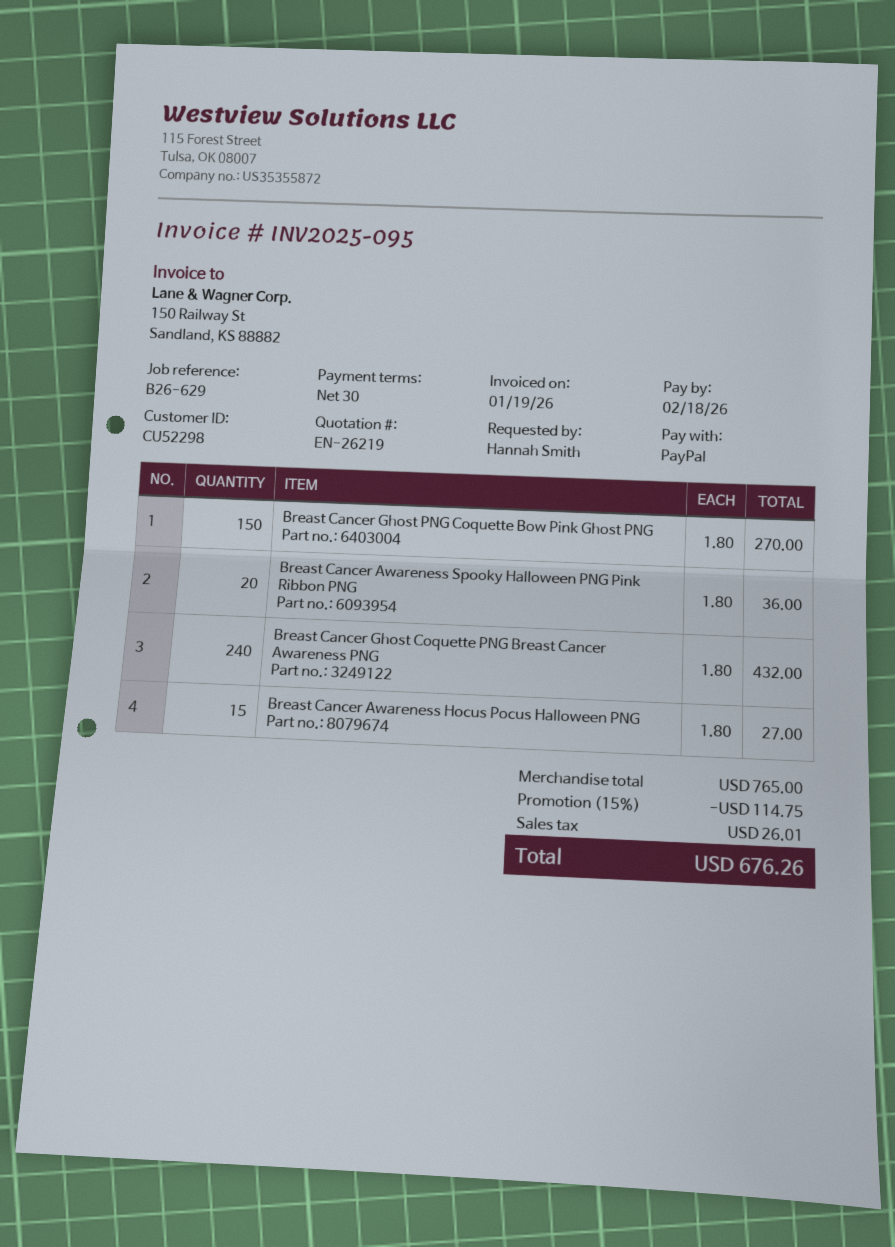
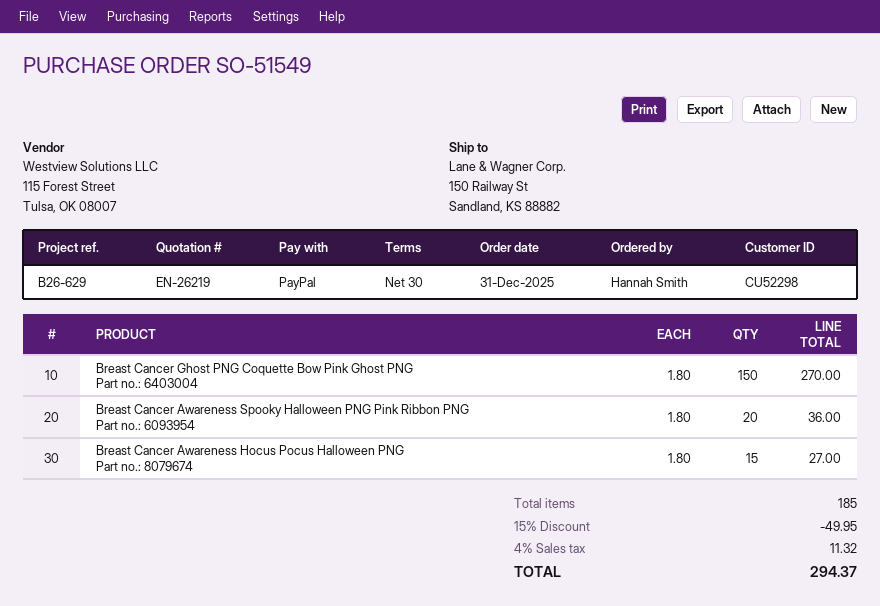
Breast Cancer Ghost Coquette PNG Breast Cancer Awareness PNG: 240 x 1.80 = 432.00 -> none
discount: 15% = 114.75 -> 15% = 49.95
tax: 26.01 -> 11.32
total: 676.26 -> 294.37

